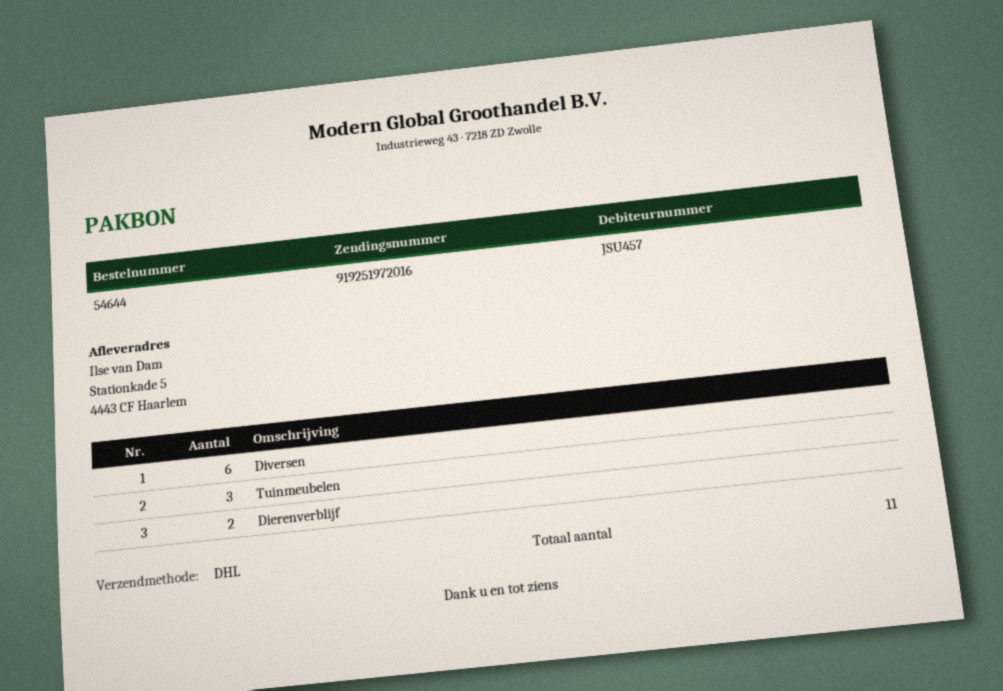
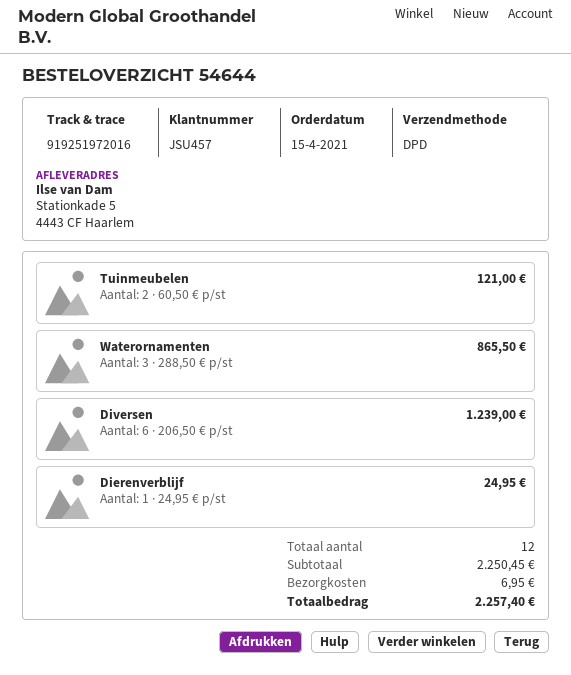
shipping method: DHL -> DPD
Tuinmeubelen: 3 -> 2
Dierenverblijf: 2 -> 1
Waterornamenten: none -> 3
total quantity: 11 -> 12

